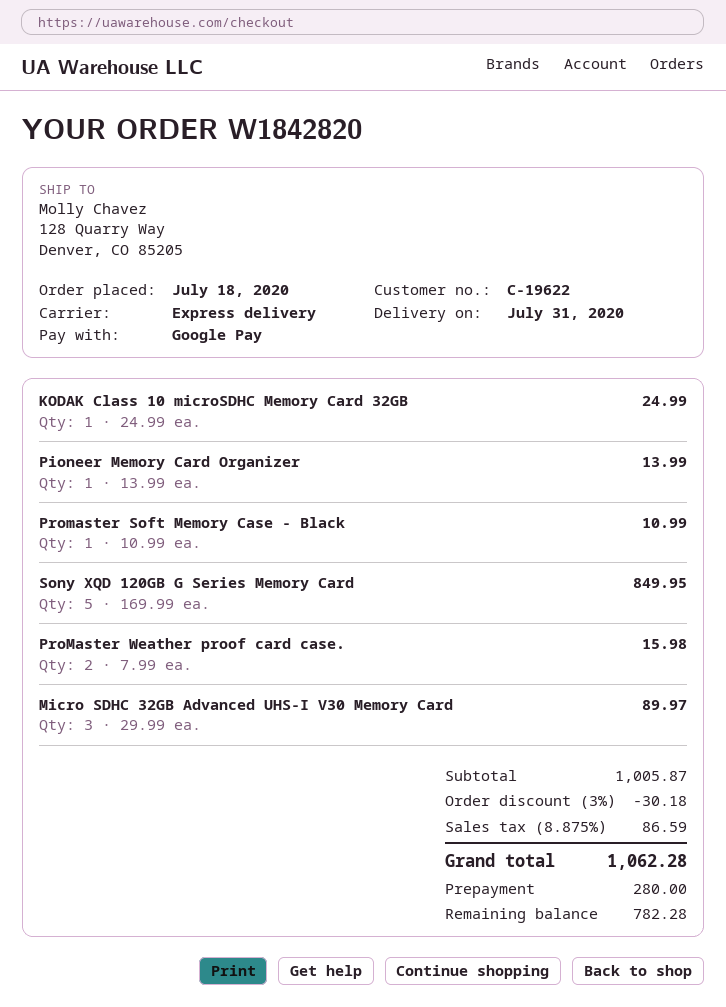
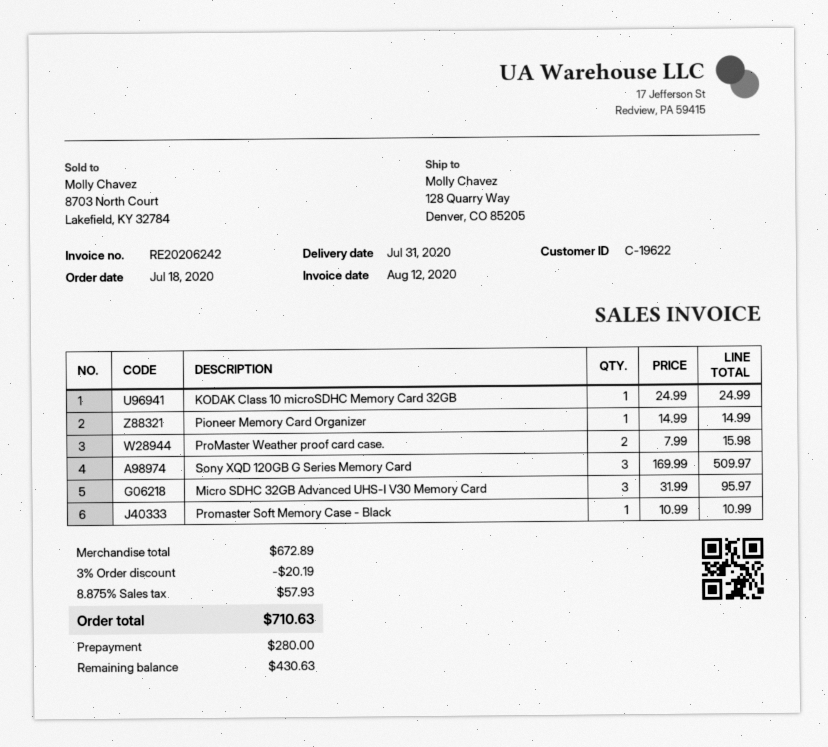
Pioneer Memory Card Organizer: 1 x 13.99 = 13.99 -> 1 x 14.99 = 14.99
Sony XQD 120GB G Series Memory Card: 5 x 169.99 = 849.95 -> 3 x 169.99 = 509.97
Micro SDHC 32GB Advanced UHS-I V30 Memory Card: 3 x 29.99 = 89.97 -> 3 x 31.99 = 95.97
subtotal: 1005.87 -> 672.89
discount: 3% = 30.18 -> 3% = 20.19
tax: 8.875% = 86.59 -> 8.875% = 57.93
total: 1062.28 -> 710.63
balance: 782.28 -> 430.63

